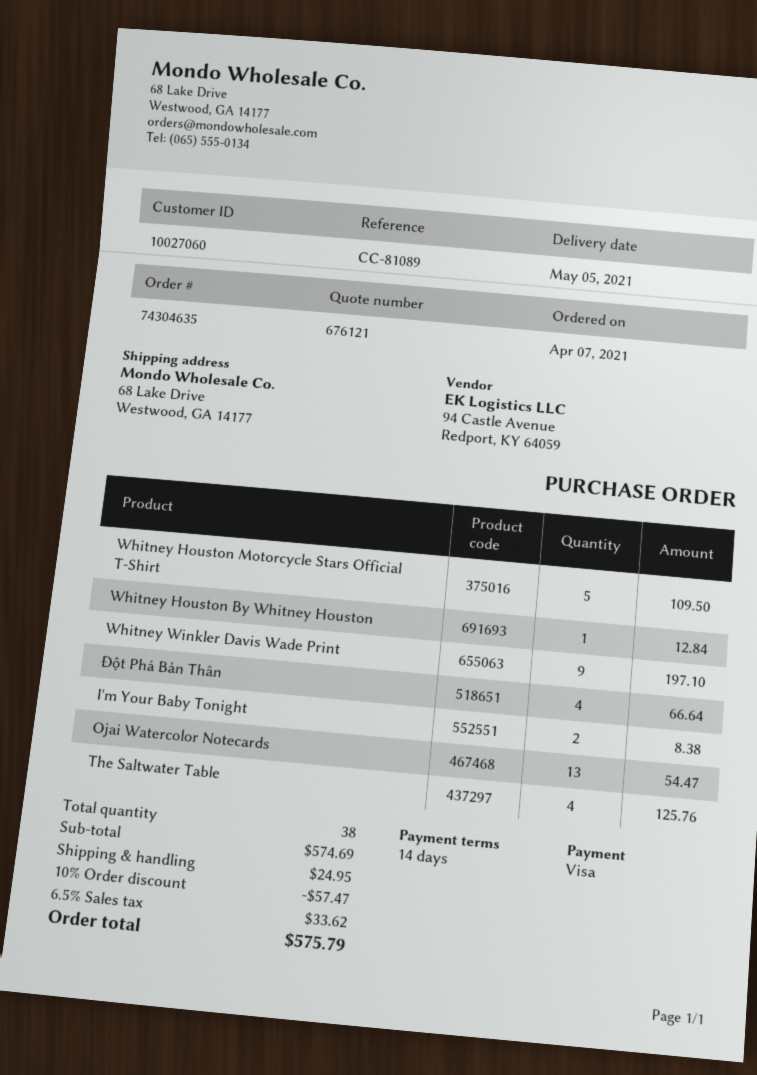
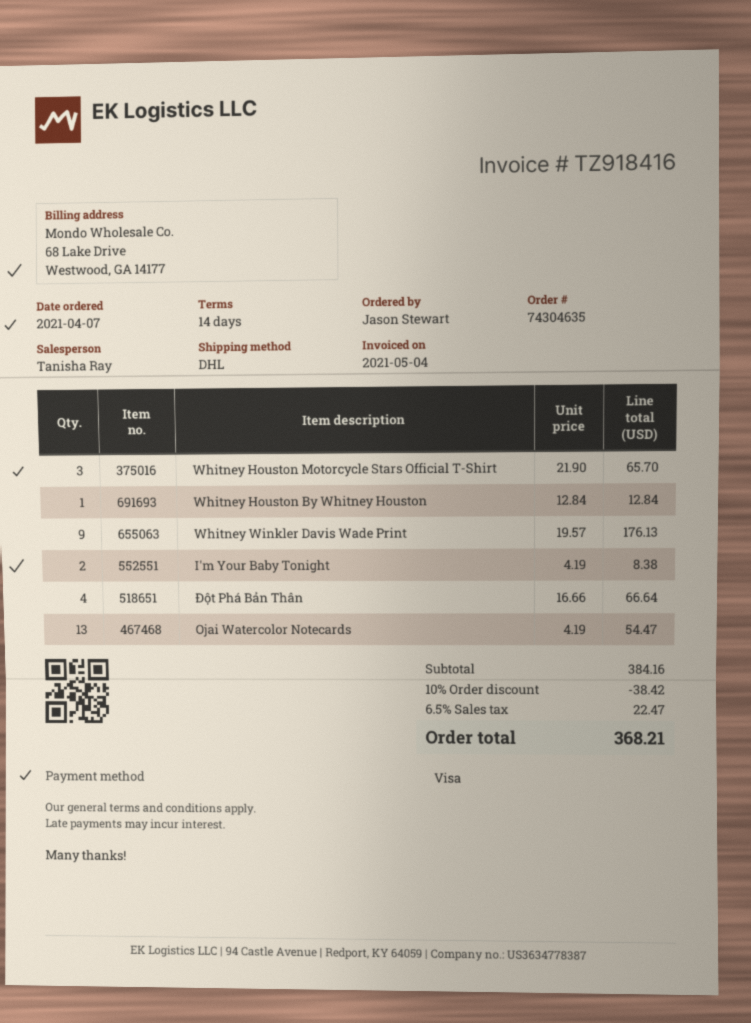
Whitney Houston Motorcycle Stars Official T-Shirt: 5 for 109.50 -> 3 for 65.70
Whitney Winkler Davis Wade Print: 9 for 197.10 -> 9 for 176.13
The Saltwater Table: 4 for 125.76 -> none
subtotal: 574.69 -> 384.16
discount: 10% = 57.47 -> 10% = 38.42
shipping: 24.95 -> none
tax: 6.5% = 33.62 -> 6.5% = 22.47
total: 575.79 -> 368.21

